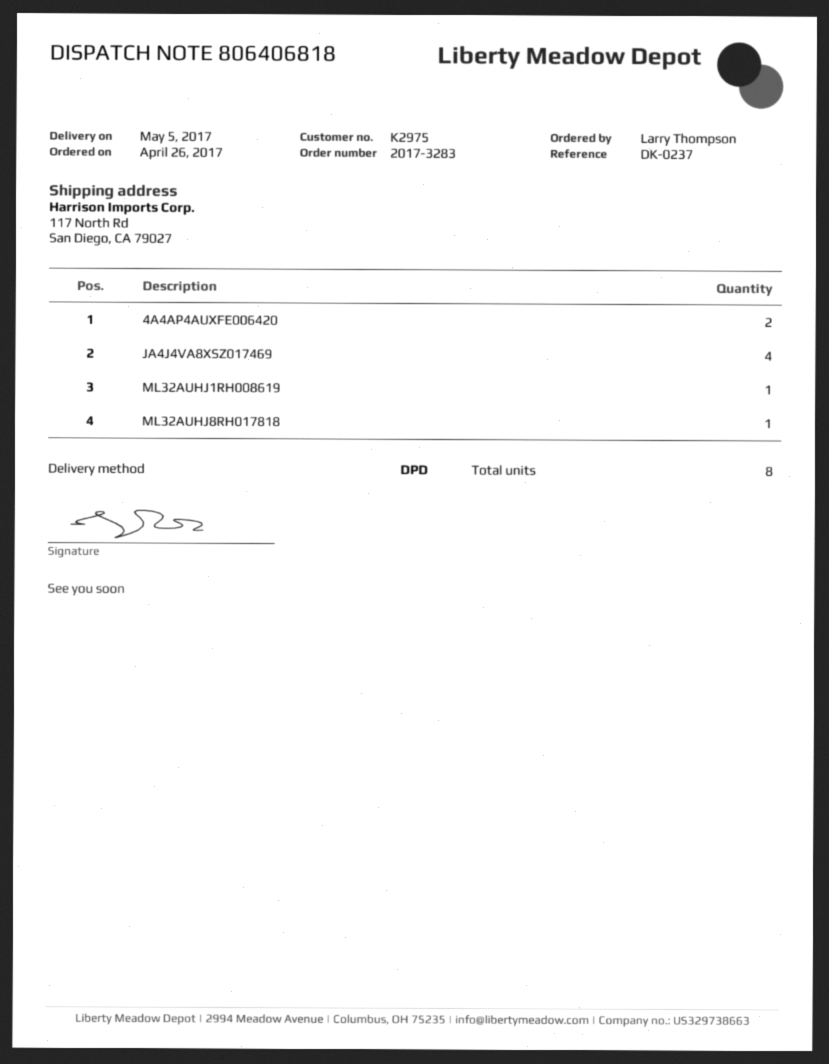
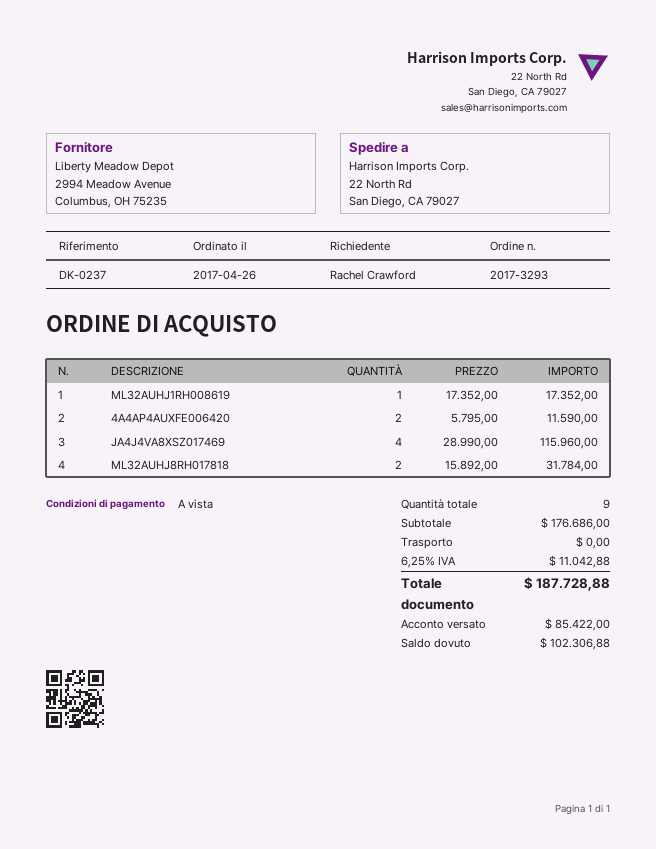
order number: 2017-3283 -> 2017-3293
ordered by: Larry Thompson -> Rachel Crawford
ship to: 117 North Rd, San Diego, CA 79027 -> 22 North Rd, San Diego, CA 79027
ML32AUHJ8RH017818: 1 -> 2
total quantity: 8 -> 9

